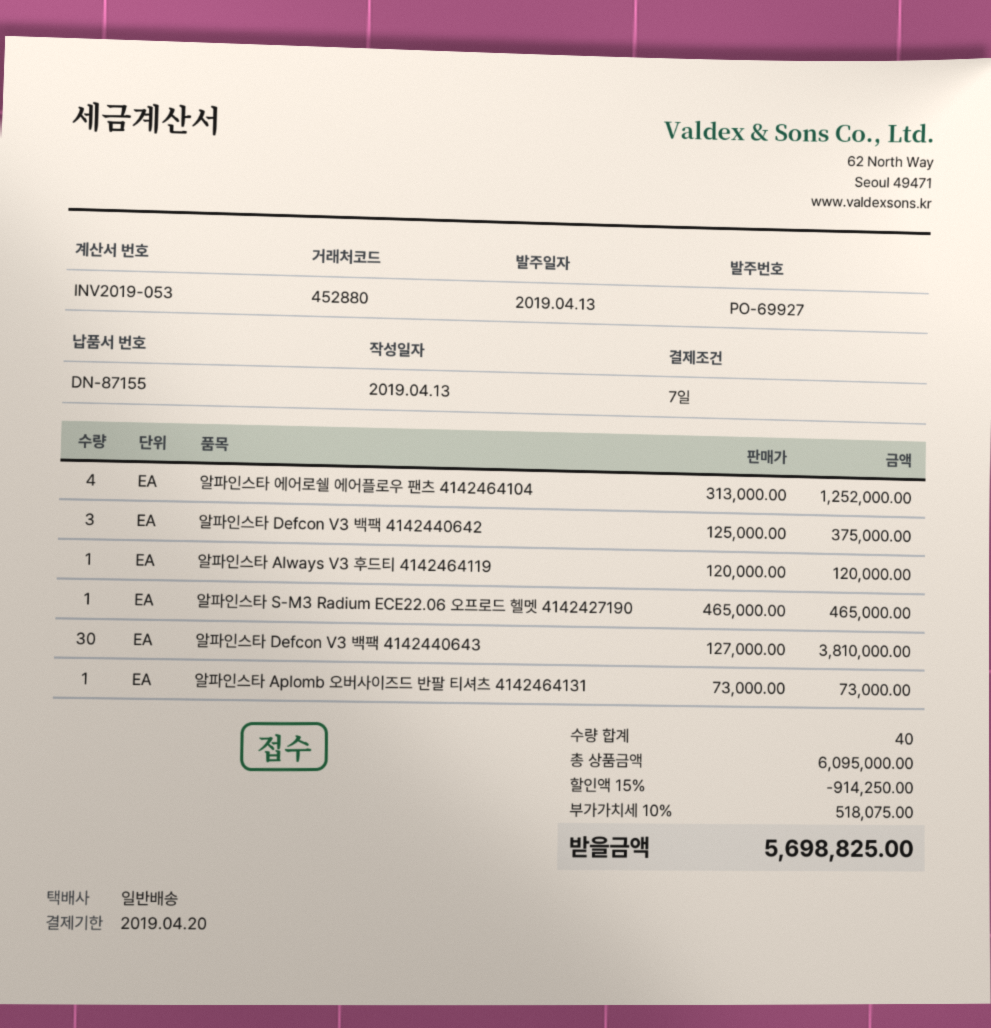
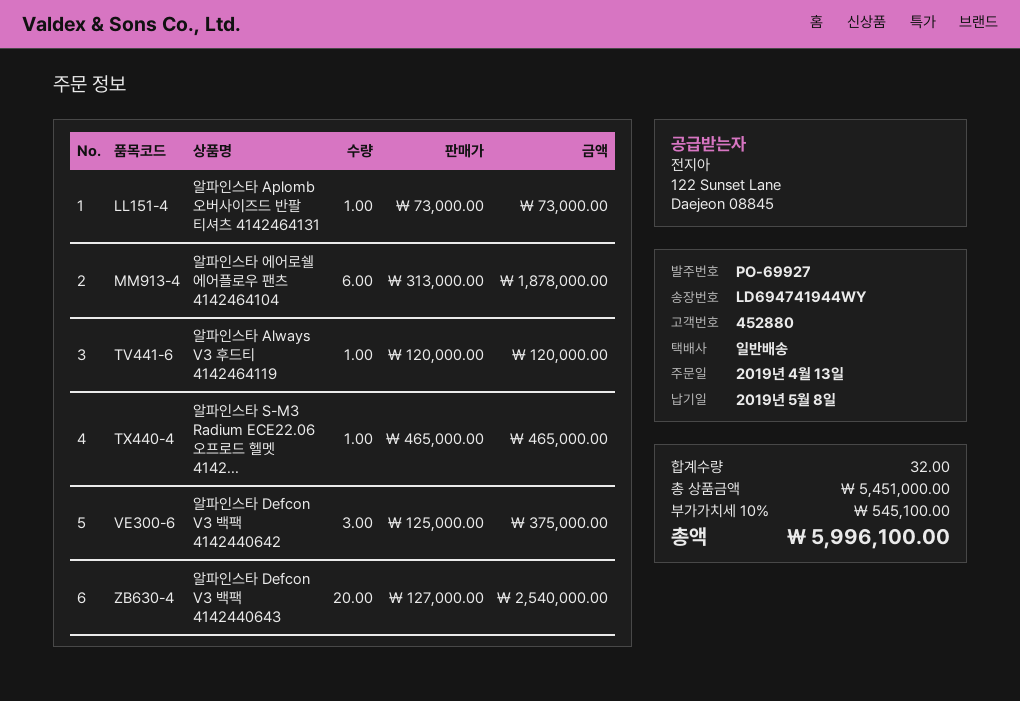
알파인스타 에어로쉘 에어플로우 팬츠 4142464104: 4 x 313000.00 = 1252000.00 -> 6 x 313000.00 = 1878000.00
알파인스타 Defcon V3 백팩 4142440643: 30 x 127000.00 = 3810000.00 -> 20 x 127000.00 = 2540000.00
total quantity: 40 -> 32
subtotal: 6095000.00 -> 5451000.00
discount: 15% = 914250.00 -> none
tax: 10% = 518075.00 -> 10% = 545100.00
total: 5698825.00 -> 5996100.00

